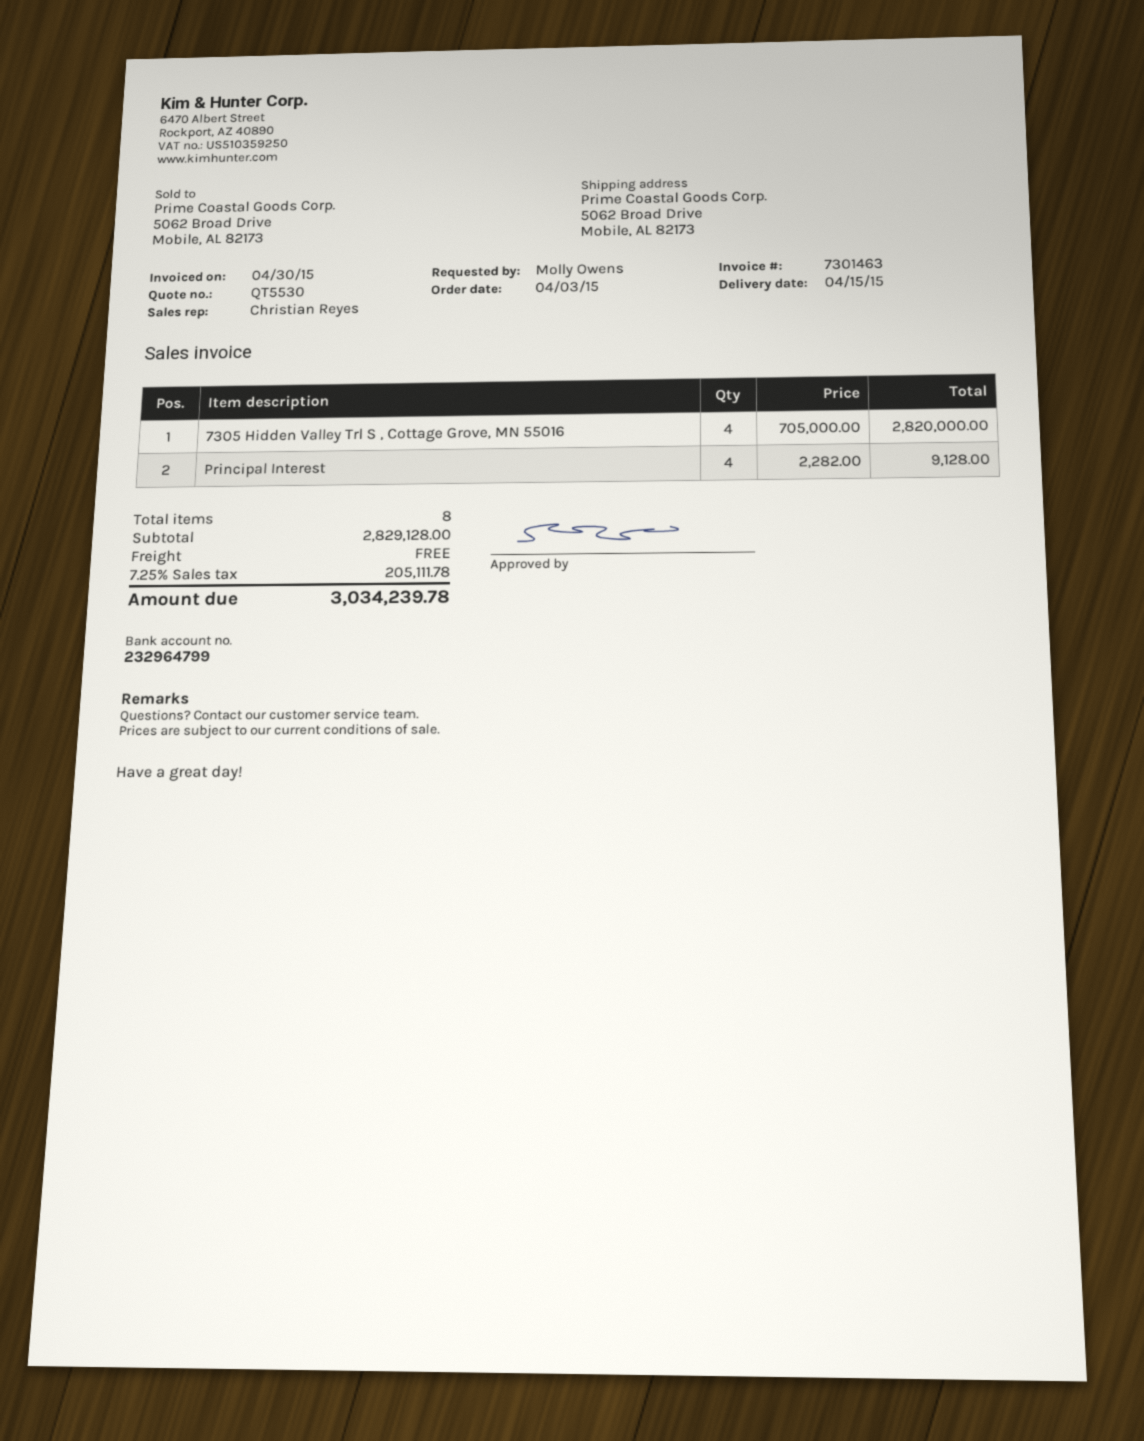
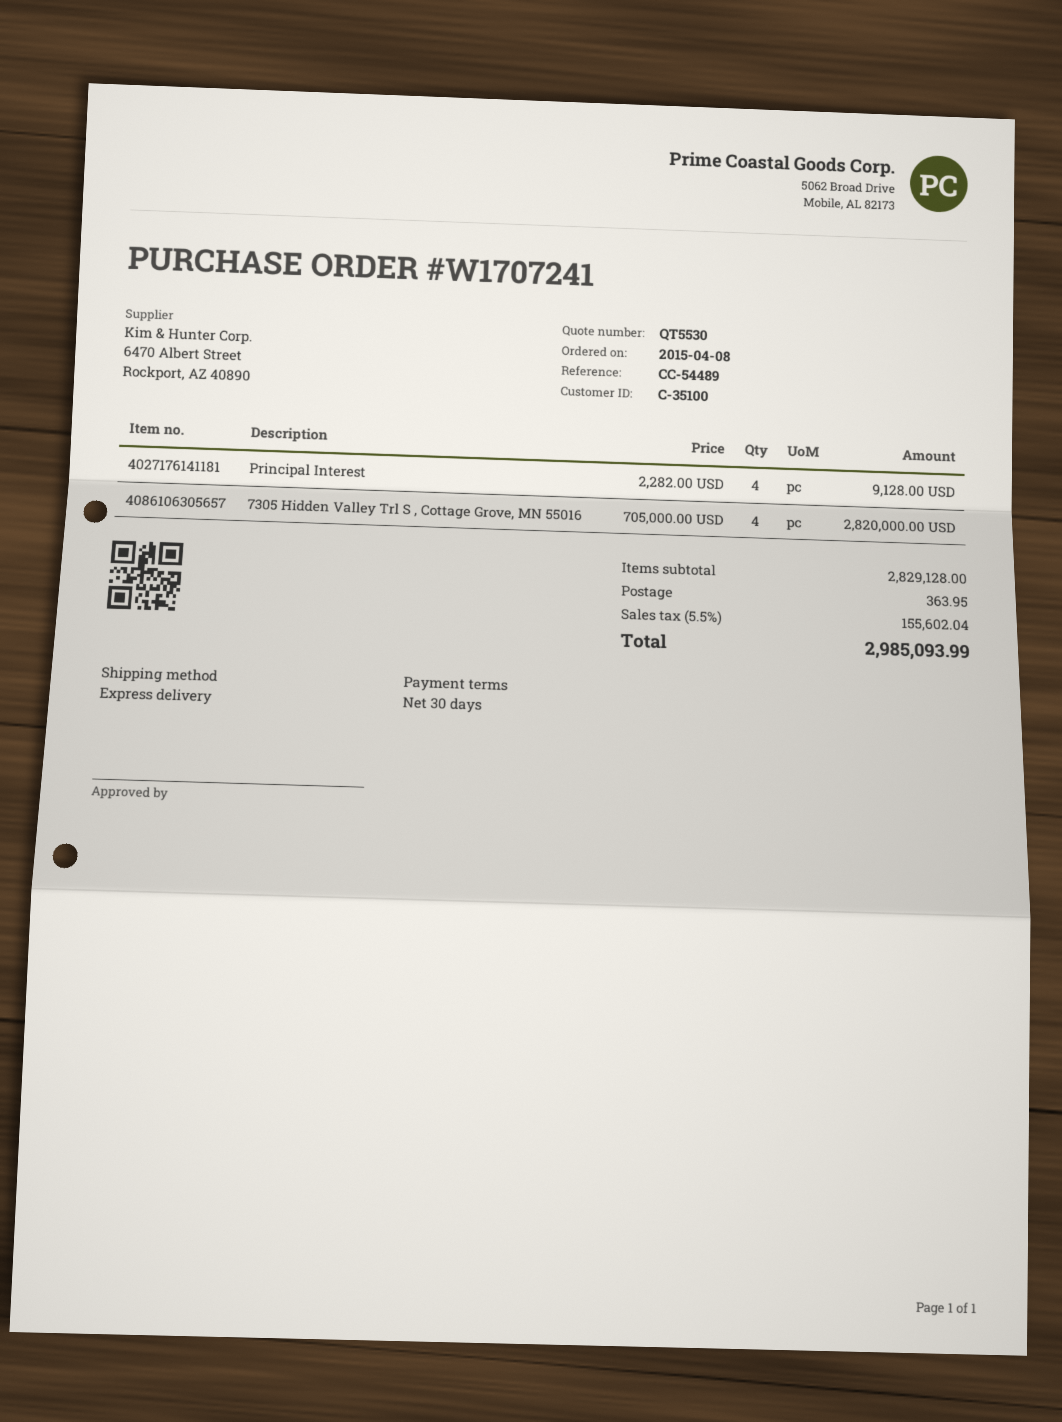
order date: 2015-04-03 -> 2015-04-08
shipping: 0.00 -> 363.95
tax: 7.25% = 205111.78 -> 5.5% = 155602.04
total: 3034239.78 -> 2985093.99

